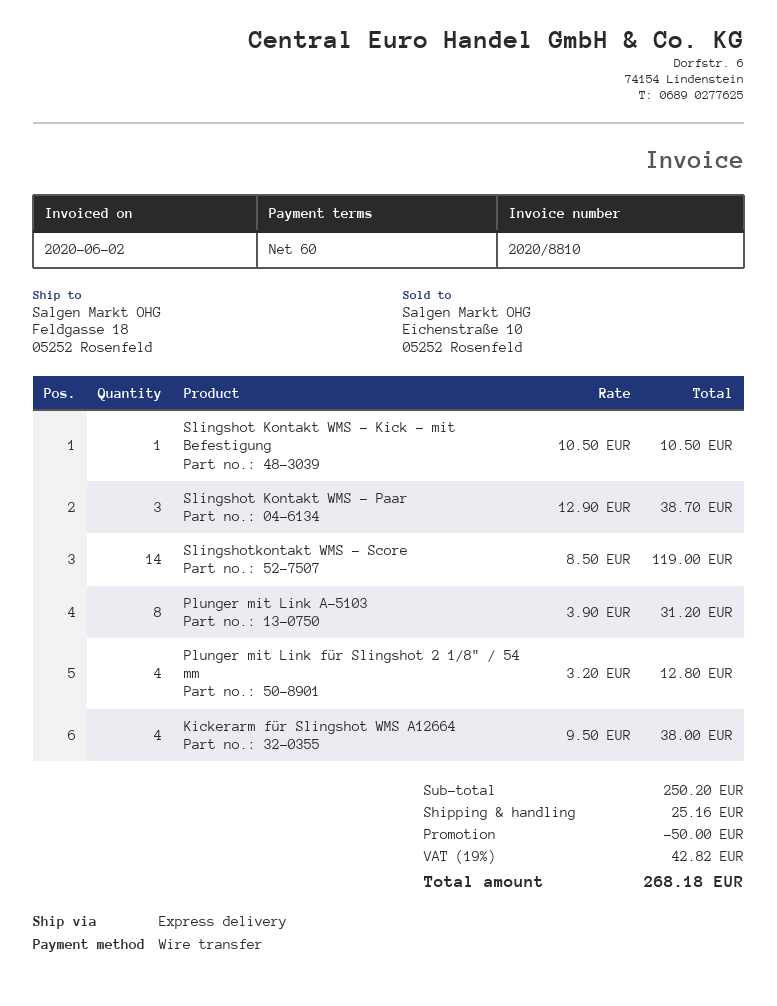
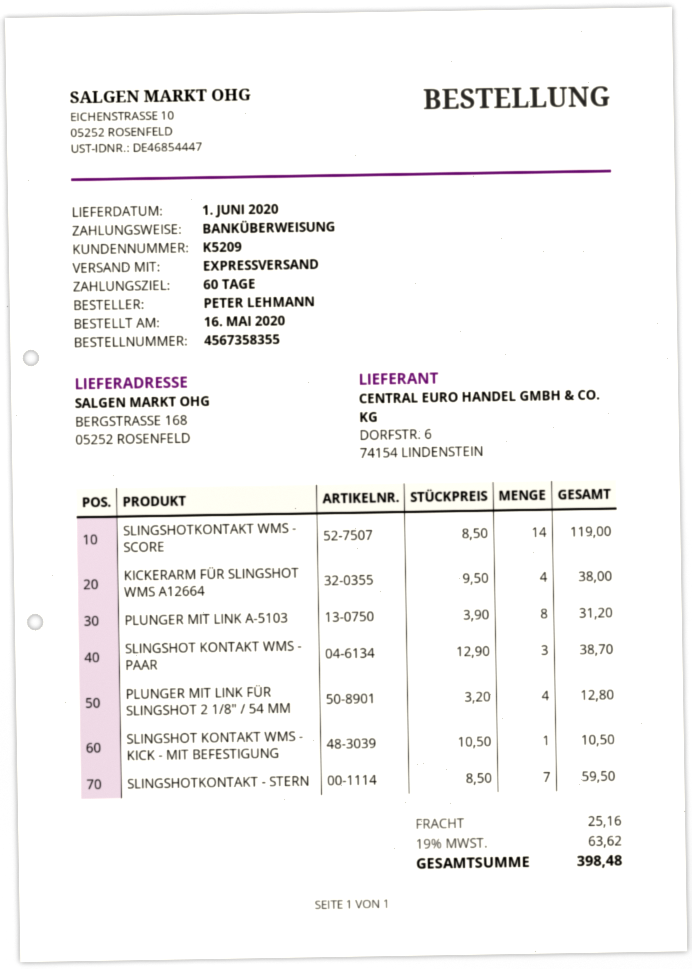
ship to: Feldgasse 18, 05252 Rosenfeld -> BERGSTRASSE 168, 05252 ROSENFELD
SLINGSHOTKONTAKT - STERN: none -> 7 x 8.50 = 59.50
discount: 50.00 -> none
tax: 19% = 42.82 -> 19% = 63.62
total: 268.18 -> 398.48

